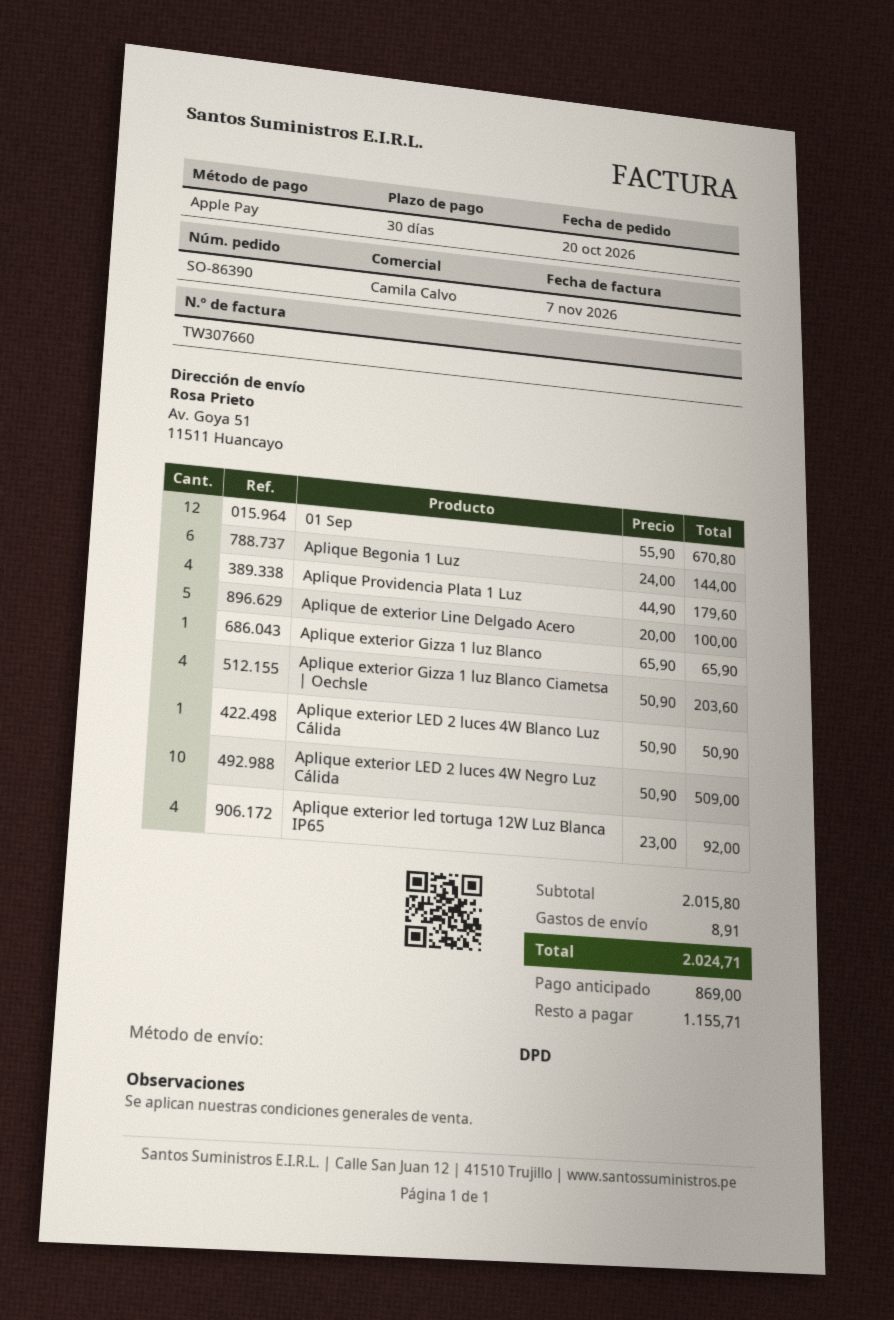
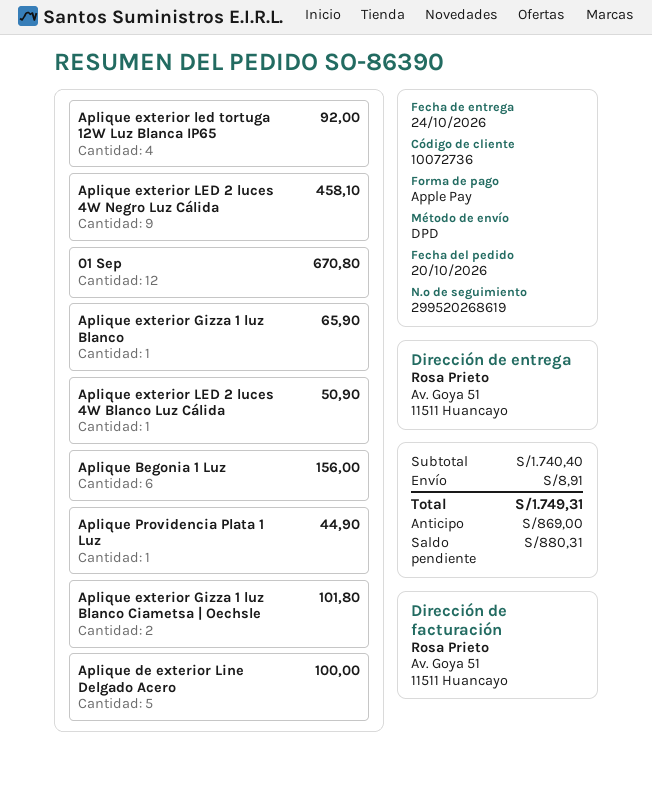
Aplique Begonia 1 Luz: 6 for 144.00 -> 6 for 156.00
Aplique Providencia Plata 1 Luz: 4 for 179.60 -> 1 for 44.90
Aplique exterior Gizza 1 luz Blanco Ciametsa | Oechsle: 4 for 203.60 -> 2 for 101.80
Aplique exterior LED 2 luces 4W Negro Luz Cálida: 10 for 509.00 -> 9 for 458.10
subtotal: 2015.80 -> 1740.40
total: 2024.71 -> 1749.31
balance: 1155.71 -> 880.31

